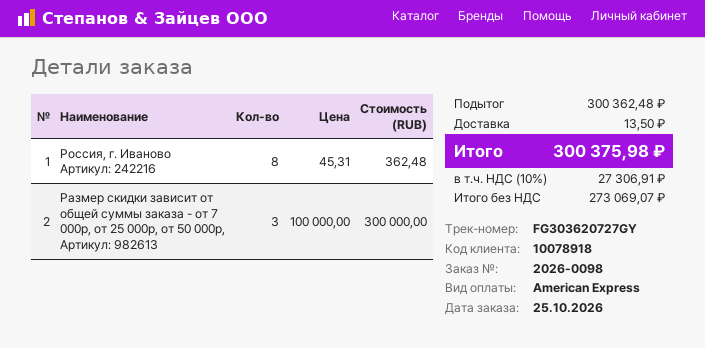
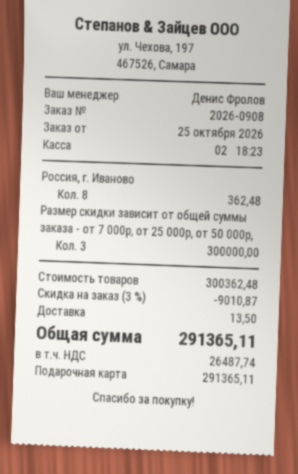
order number: 2026-0098 -> 2026-0908
payment method: American Express -> gift card
discount: none -> 3% = 9010.87
tax: 27306.91 -> 26487.74
total: 300375.98 -> 291365.11

